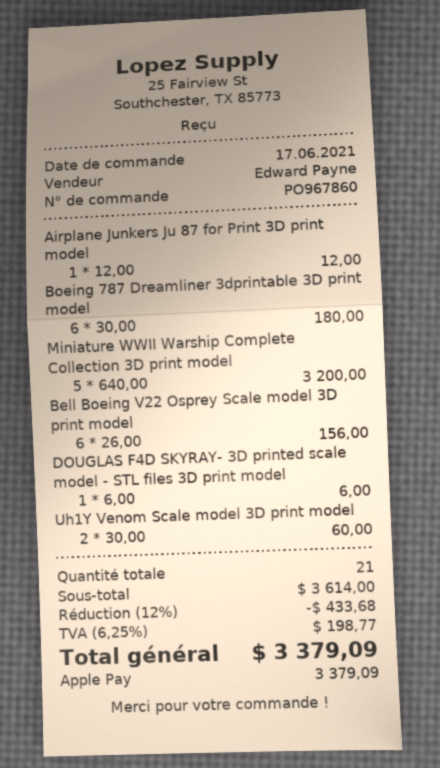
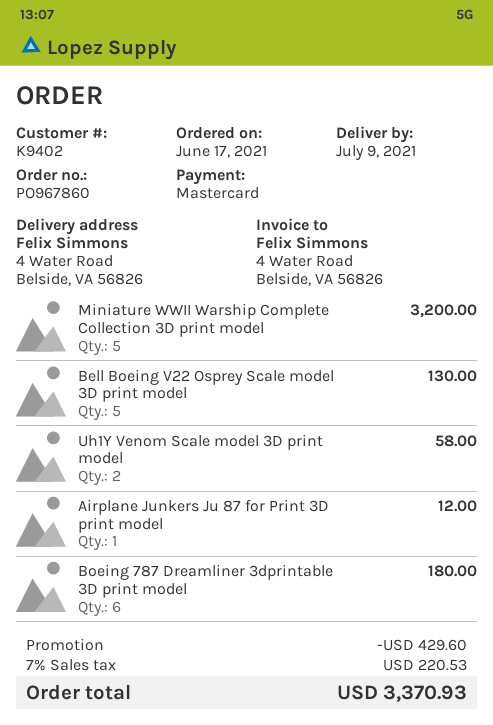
payment method: Apple Pay -> Mastercard
Bell Boeing V22 Osprey Scale model 3D print model: 6 for 156.00 -> 5 for 130.00
DOUGLAS F4D SKYRAY- 3D printed scale model - STL files 3D print model: 1 for 6.00 -> none
Uh1Y Venom Scale model 3D print model: 2 for 60.00 -> 2 for 58.00
discount: 433.68 -> 429.60
tax: 6.25% = 198.77 -> 7% = 220.53
total: 3379.09 -> 3370.93

